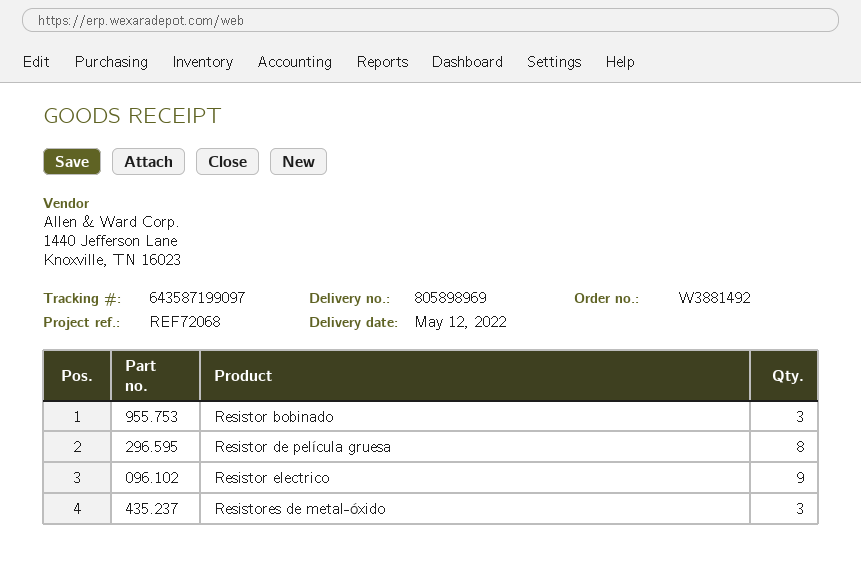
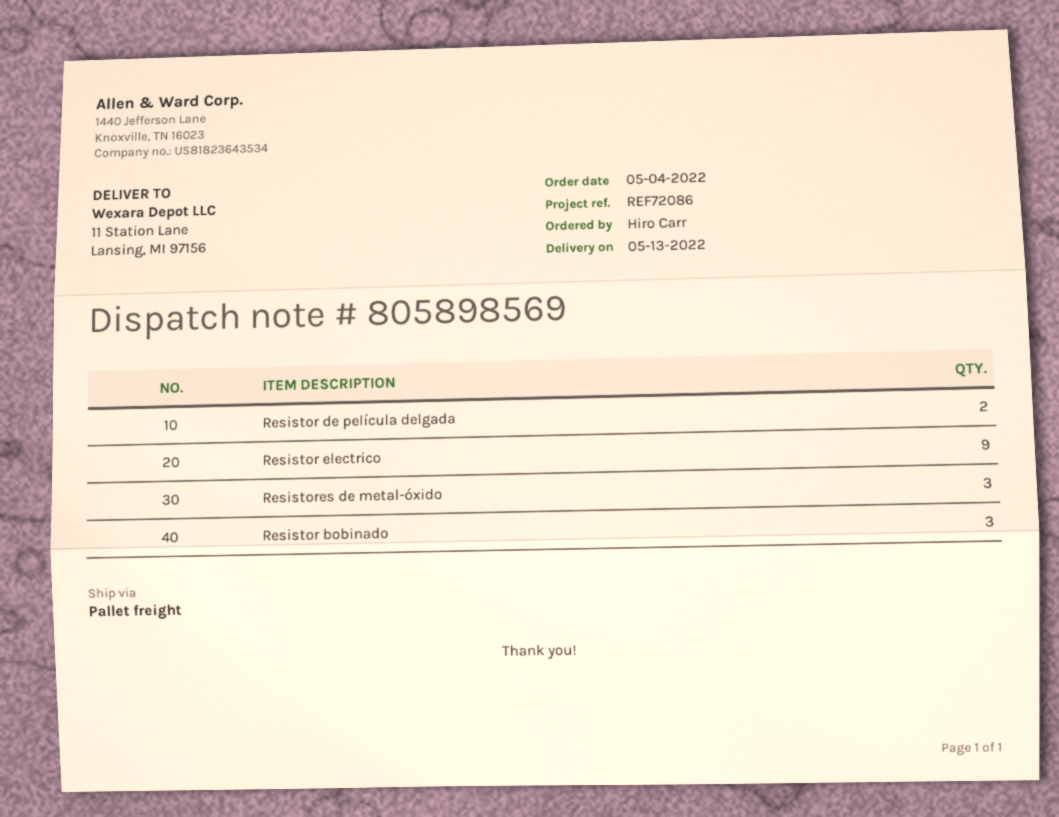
delivery note number: 805898969 -> 805898569
delivery date: 2022-05-12 -> 2022-05-13
reference: REF72068 -> REF72086
Resistor de película gruesa: 8 -> none
Resistor de película delgada: none -> 2

